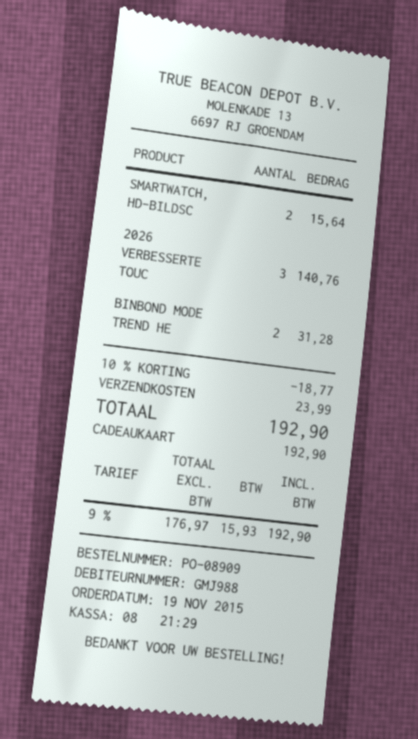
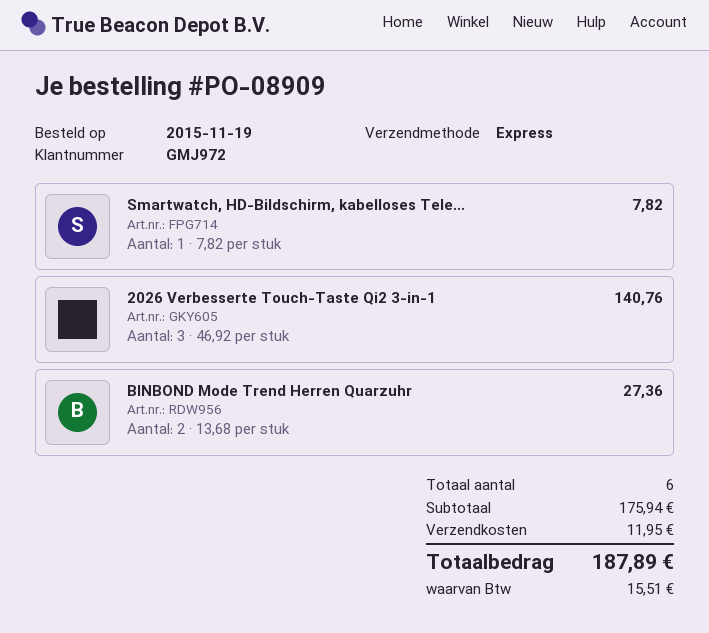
customer number: GMJ988 -> GMJ972
SMARTWATCH, HD-BILDSC: 2 for 15.64 -> 1 for 7.82
BINBOND MODE TREND HE: 2 for 31.28 -> 2 for 27.36
discount: 10% = 18.77 -> none
shipping: 23.99 -> 11.95
tax: 15.93 -> 15.51
total: 192.90 -> 187.89

